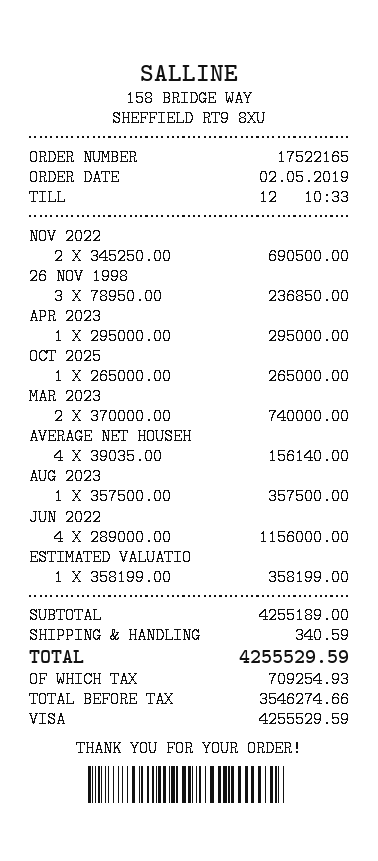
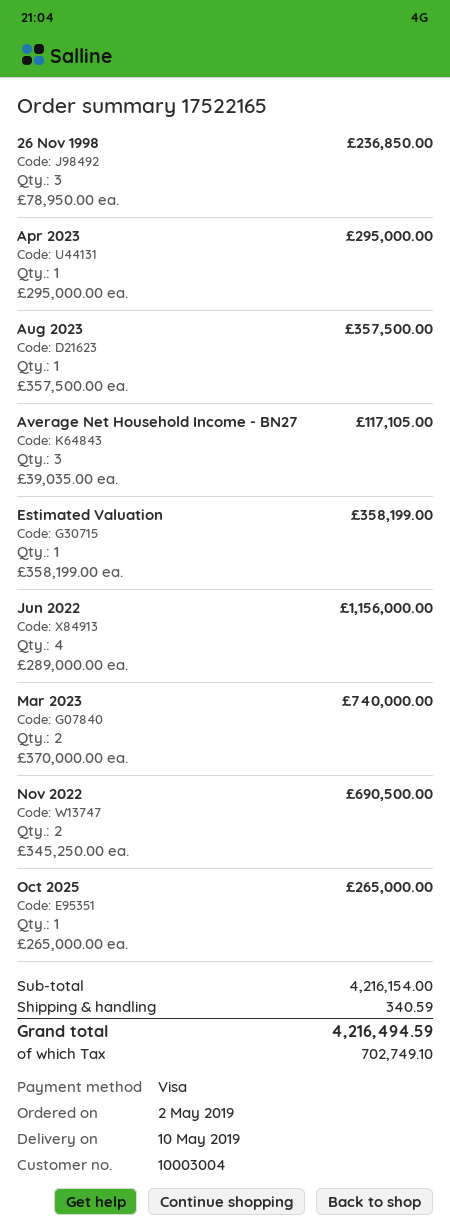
AVERAGE NET HOUSEH: 4 x 39035.00 = 156140.00 -> 3 x 39035.00 = 117105.00
subtotal: 4255189.00 -> 4216154.00
tax: 709254.93 -> 702749.10
total: 4255529.59 -> 4216494.59

